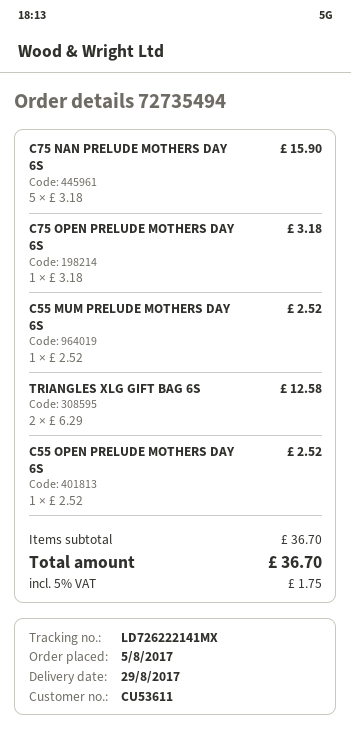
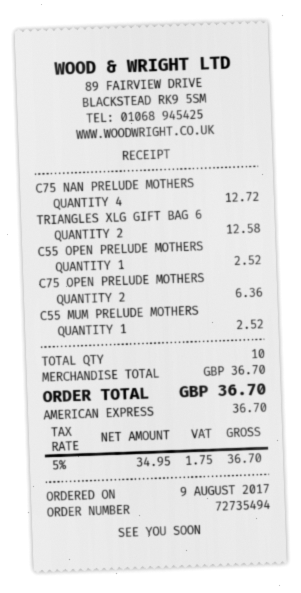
order date: 2017-08-05 -> 2017-08-09
C75 NAN PRELUDE MOTHERS DAY 6S: 5 for 15.90 -> 4 for 12.72
C75 OPEN PRELUDE MOTHERS DAY 6S: 1 for 3.18 -> 2 for 6.36

